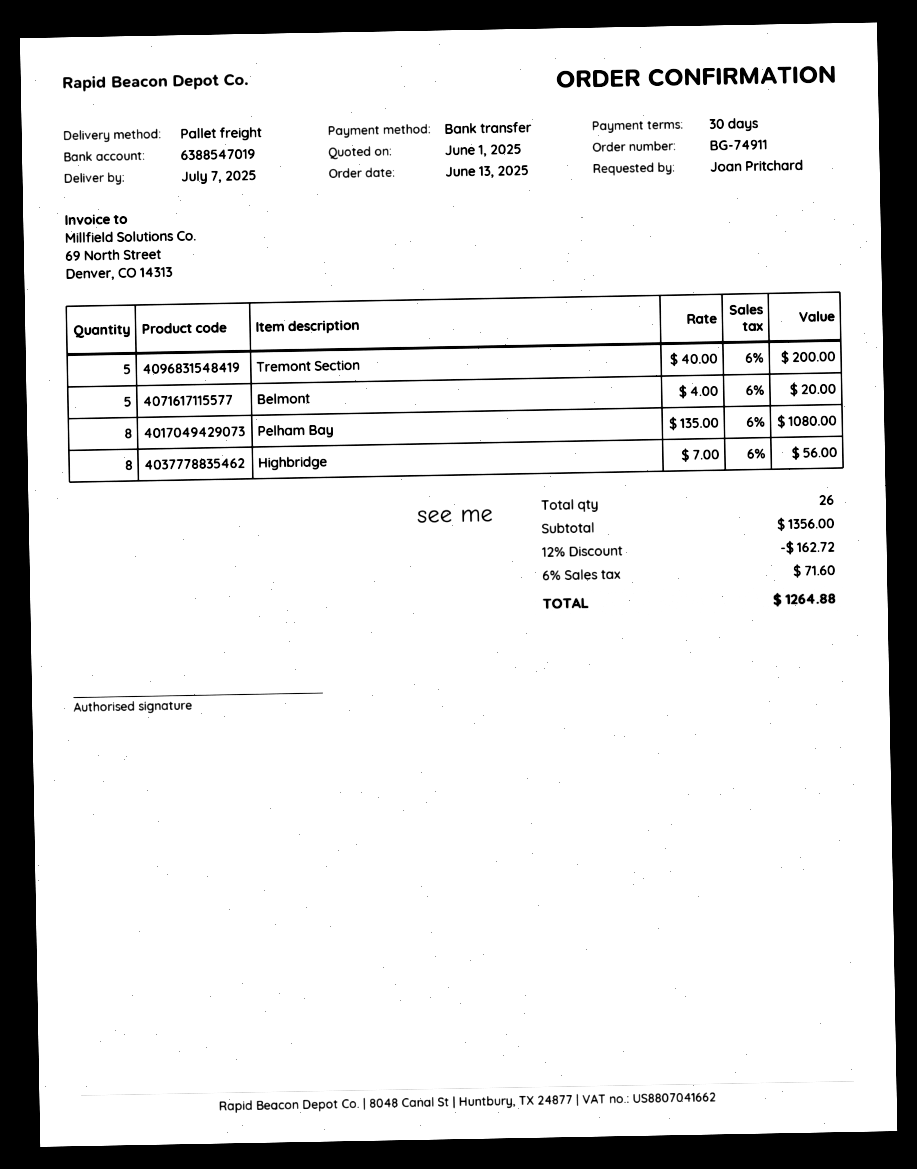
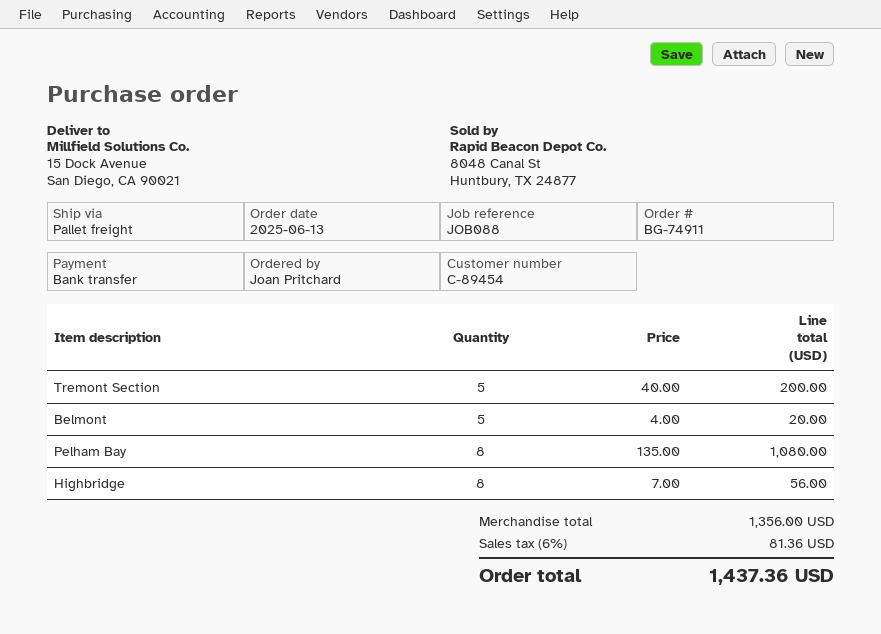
discount: 12% = 162.72 -> none
tax: 6% = 71.60 -> 6% = 81.36
total: 1264.88 -> 1437.36

